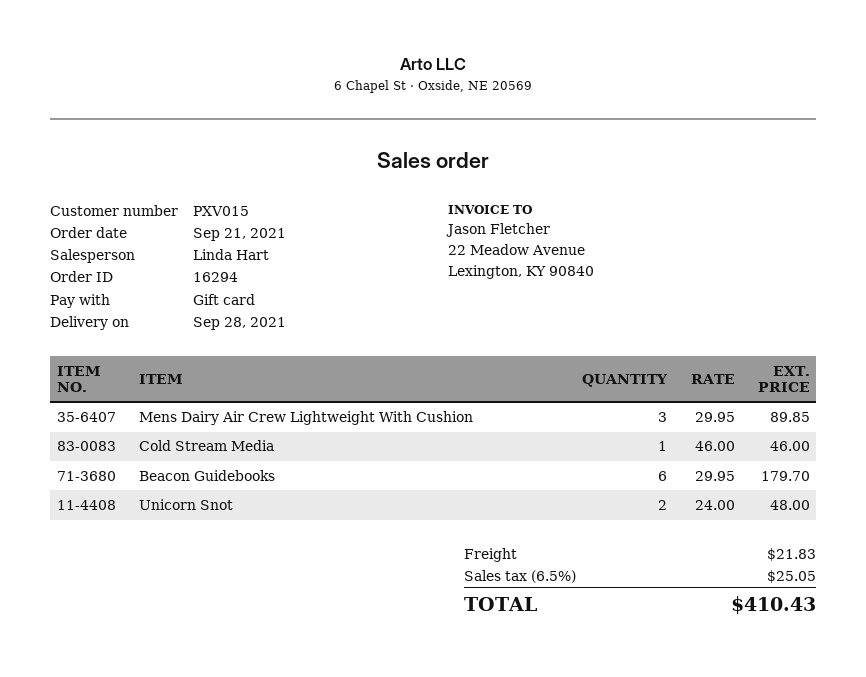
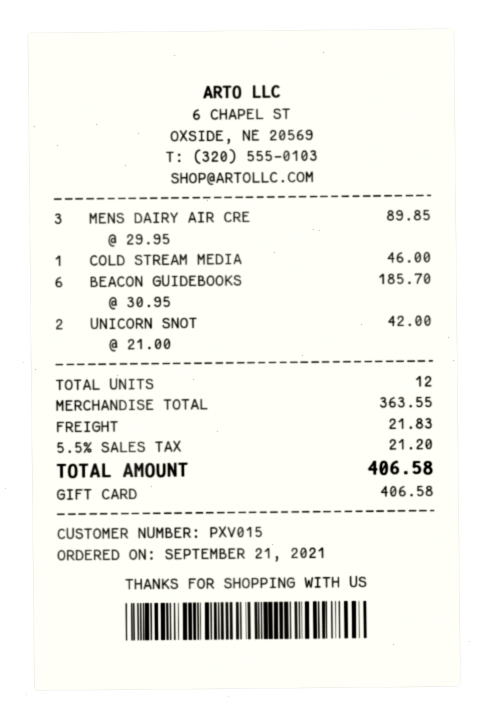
Beacon Guidebooks: 6 x 29.95 = 179.70 -> 6 x 30.95 = 185.70
Unicorn Snot: 2 x 24.00 = 48.00 -> 2 x 21.00 = 42.00
tax: 6.5% = 25.05 -> 5.5% = 21.20
total: 410.43 -> 406.58

